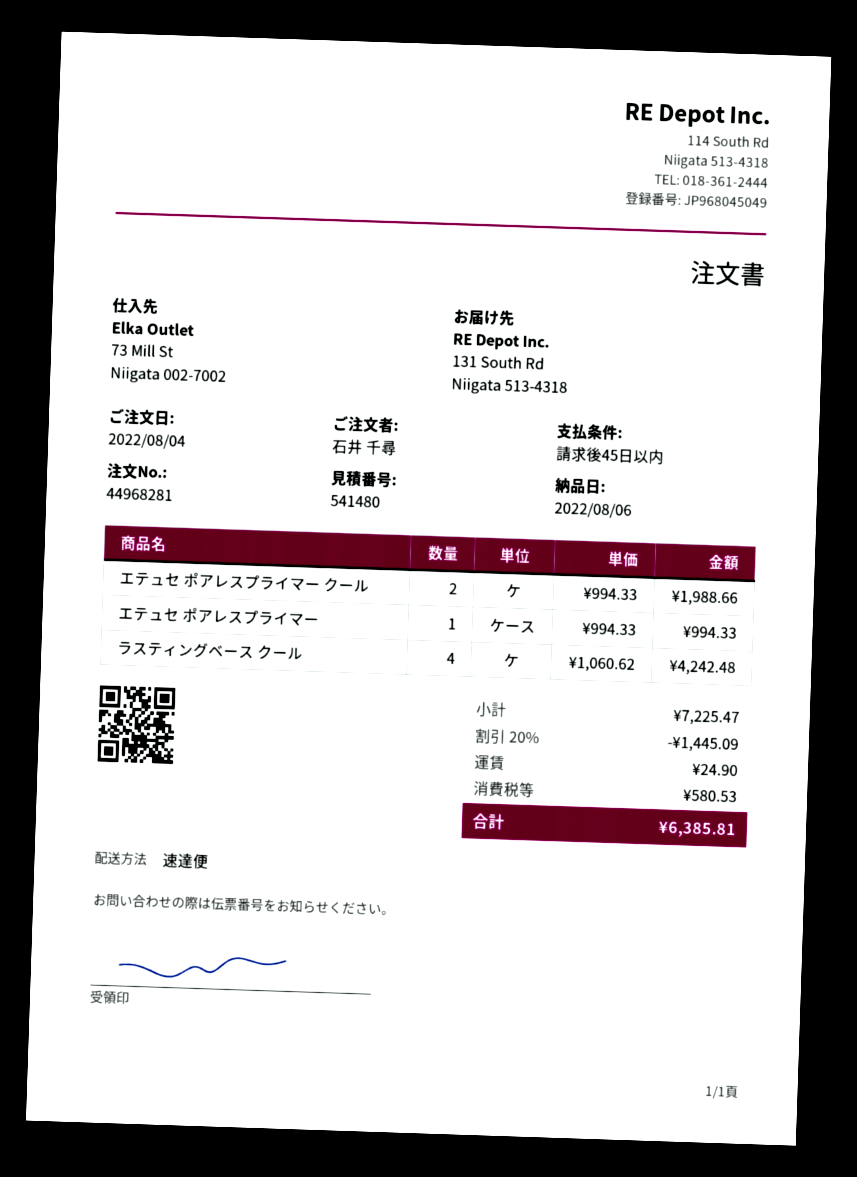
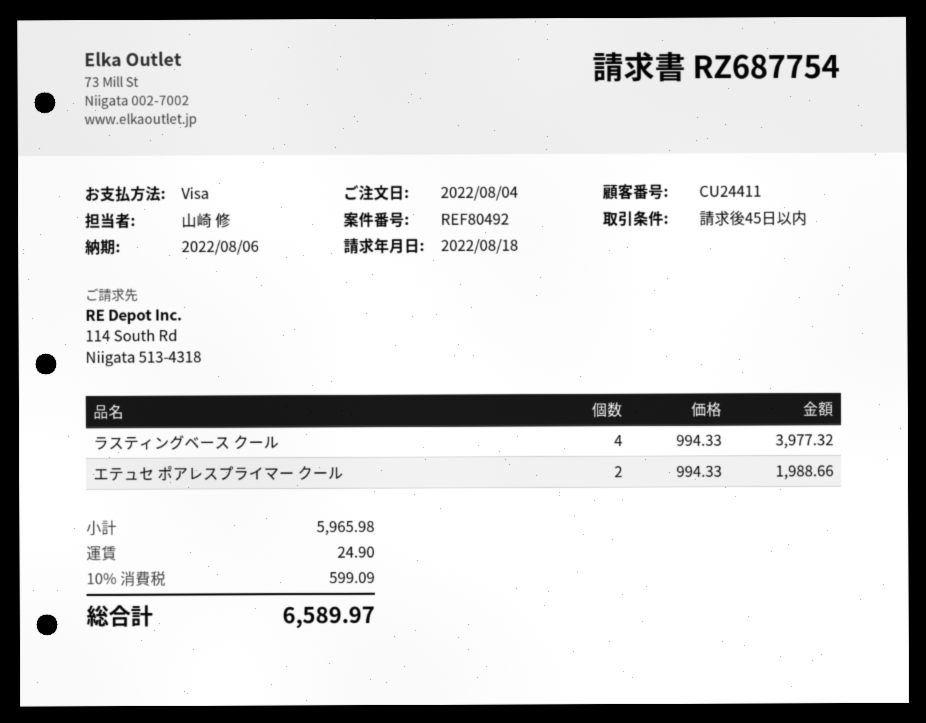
エテュセ ポアレスプライマー: 1 x 994.33 = 994.33 -> none
ラスティングベース クール: 4 x 1060.62 = 4242.48 -> 4 x 994.33 = 3977.32
subtotal: 7225.47 -> 5965.98
discount: 20% = 1445.09 -> none
tax: 580.53 -> 599.09
total: 6385.81 -> 6589.97

